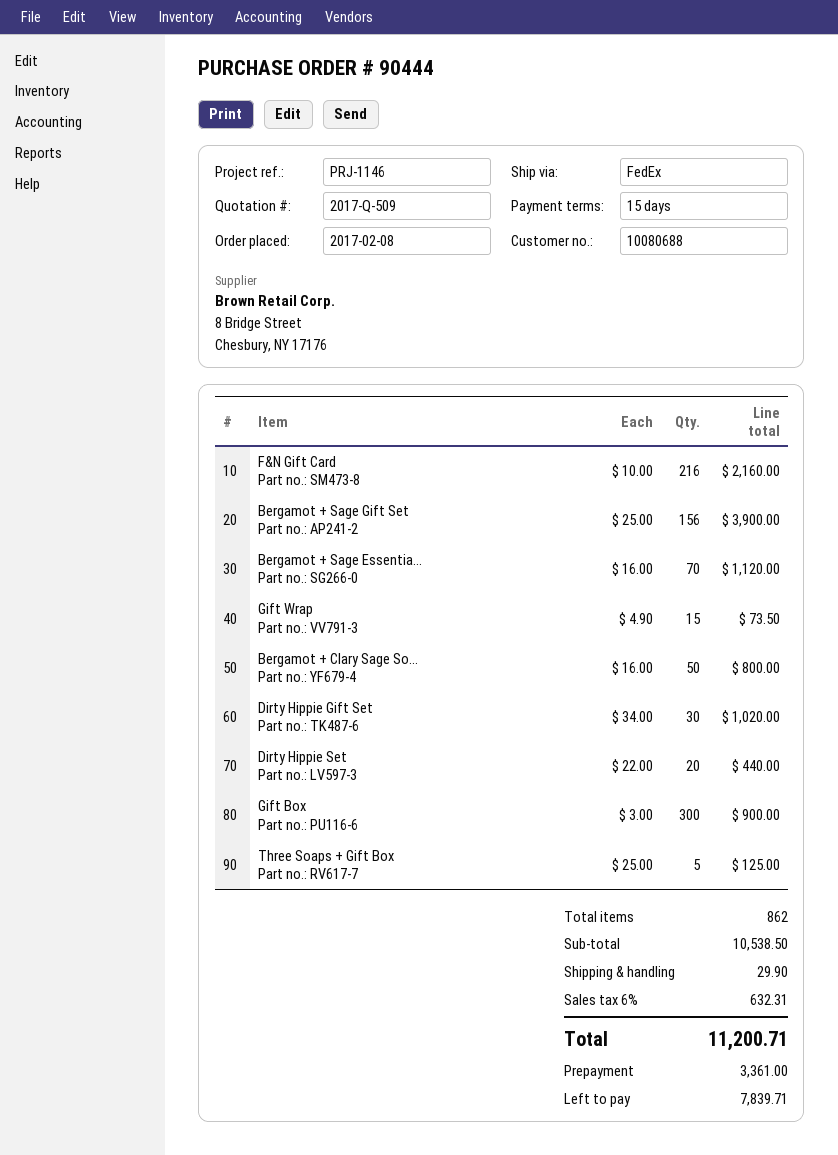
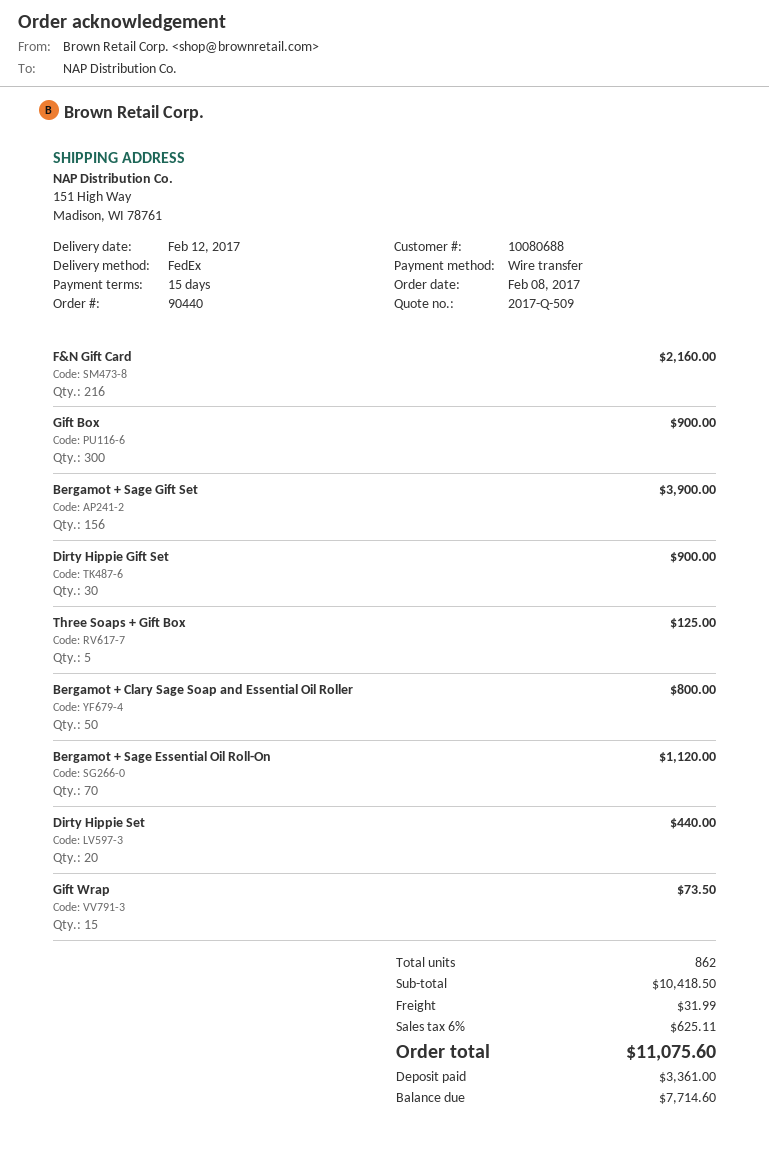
order number: 90444 -> 90440
Dirty Hippie Gift Set: 30 for 1020.00 -> 30 for 900.00
subtotal: 10538.50 -> 10418.50
shipping: 29.90 -> 31.99
tax: 6% = 632.31 -> 6% = 625.11
total: 11200.71 -> 11075.60
balance: 7839.71 -> 7714.60

